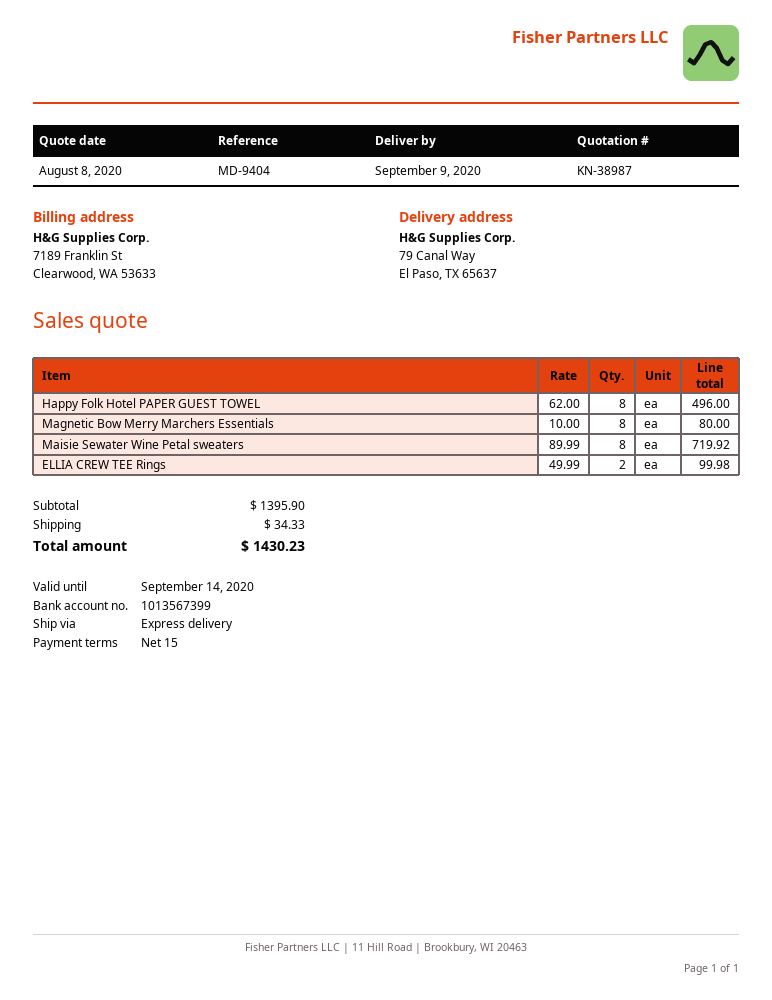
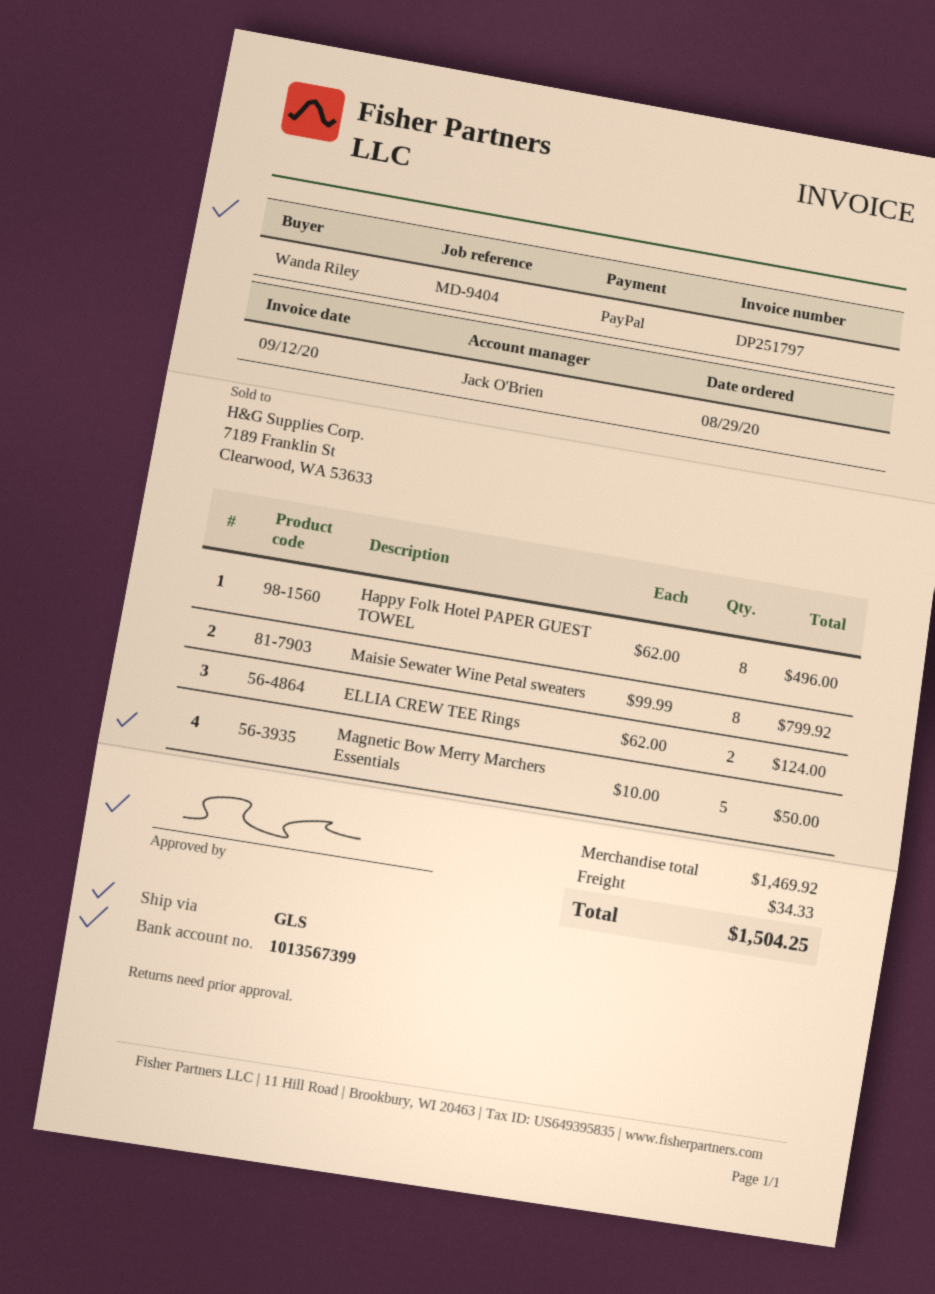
shipping method: express -> GLS
Magnetic Bow Merry Marchers Essentials: 8 x 10.00 = 80.00 -> 5 x 10.00 = 50.00
Maisie Sewater Wine Petal sweaters: 8 x 89.99 = 719.92 -> 8 x 99.99 = 799.92
ELLIA CREW TEE Rings: 2 x 49.99 = 99.98 -> 2 x 62.00 = 124.00
subtotal: 1395.90 -> 1469.92
total: 1430.23 -> 1504.25

